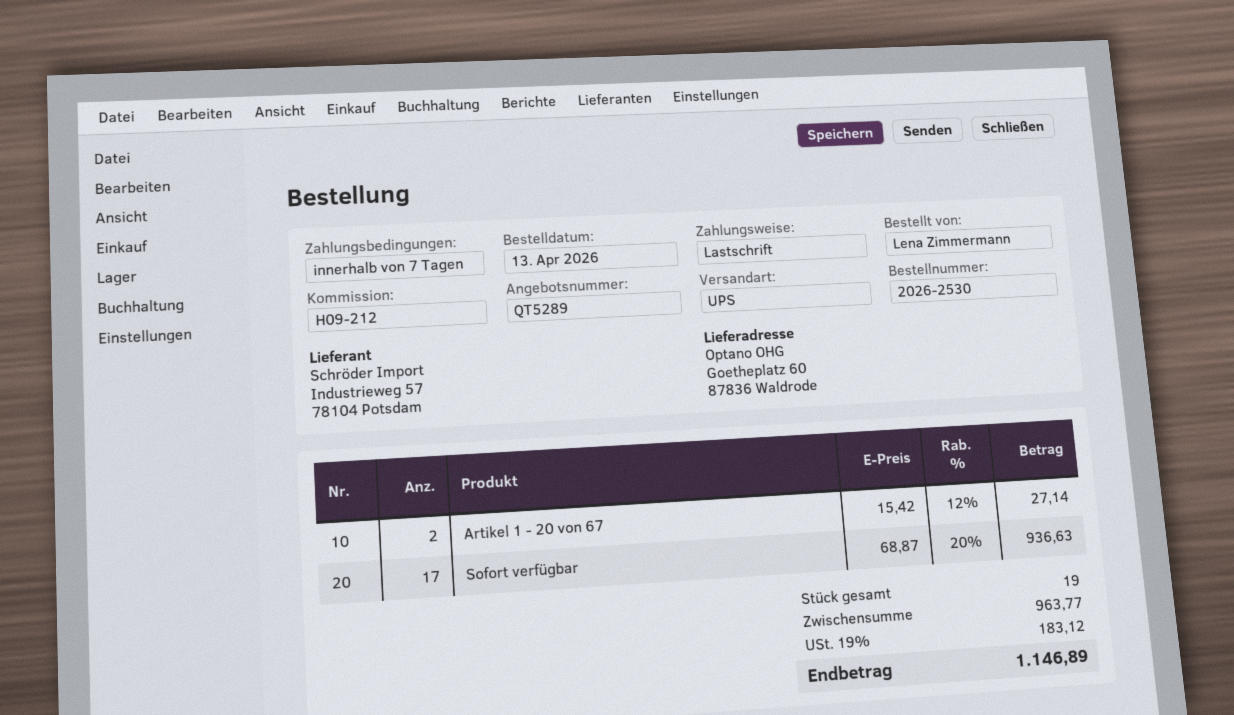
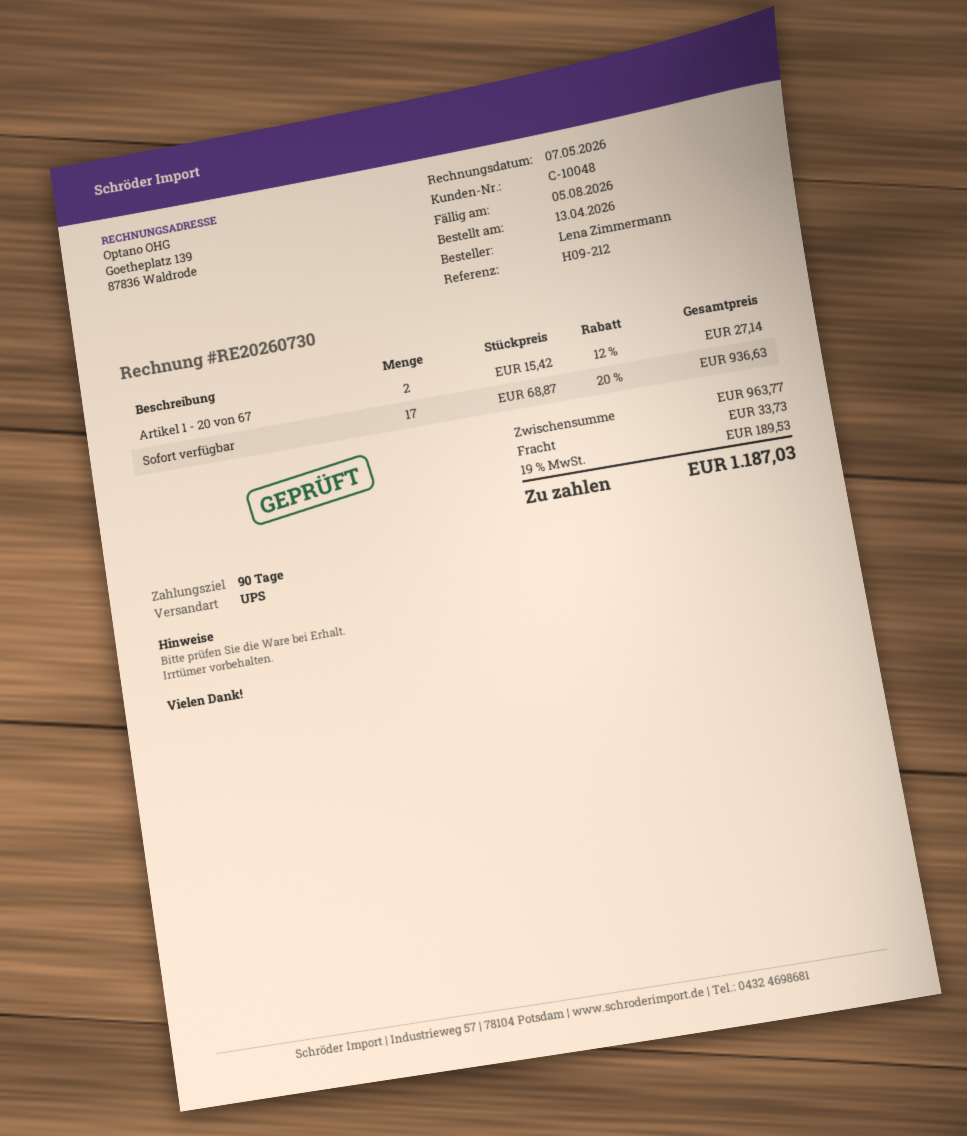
payment terms: 7 days -> 90 days
shipping: none -> 33.73
tax: 19% = 183.12 -> 19% = 189.53
total: 1146.89 -> 1187.03

